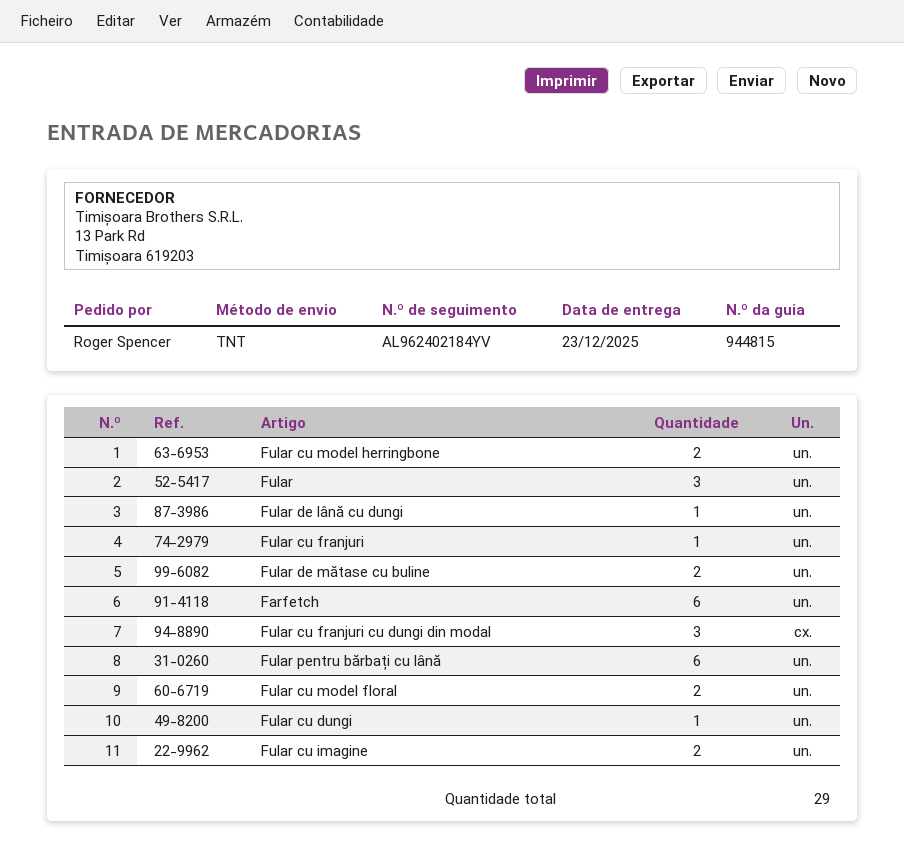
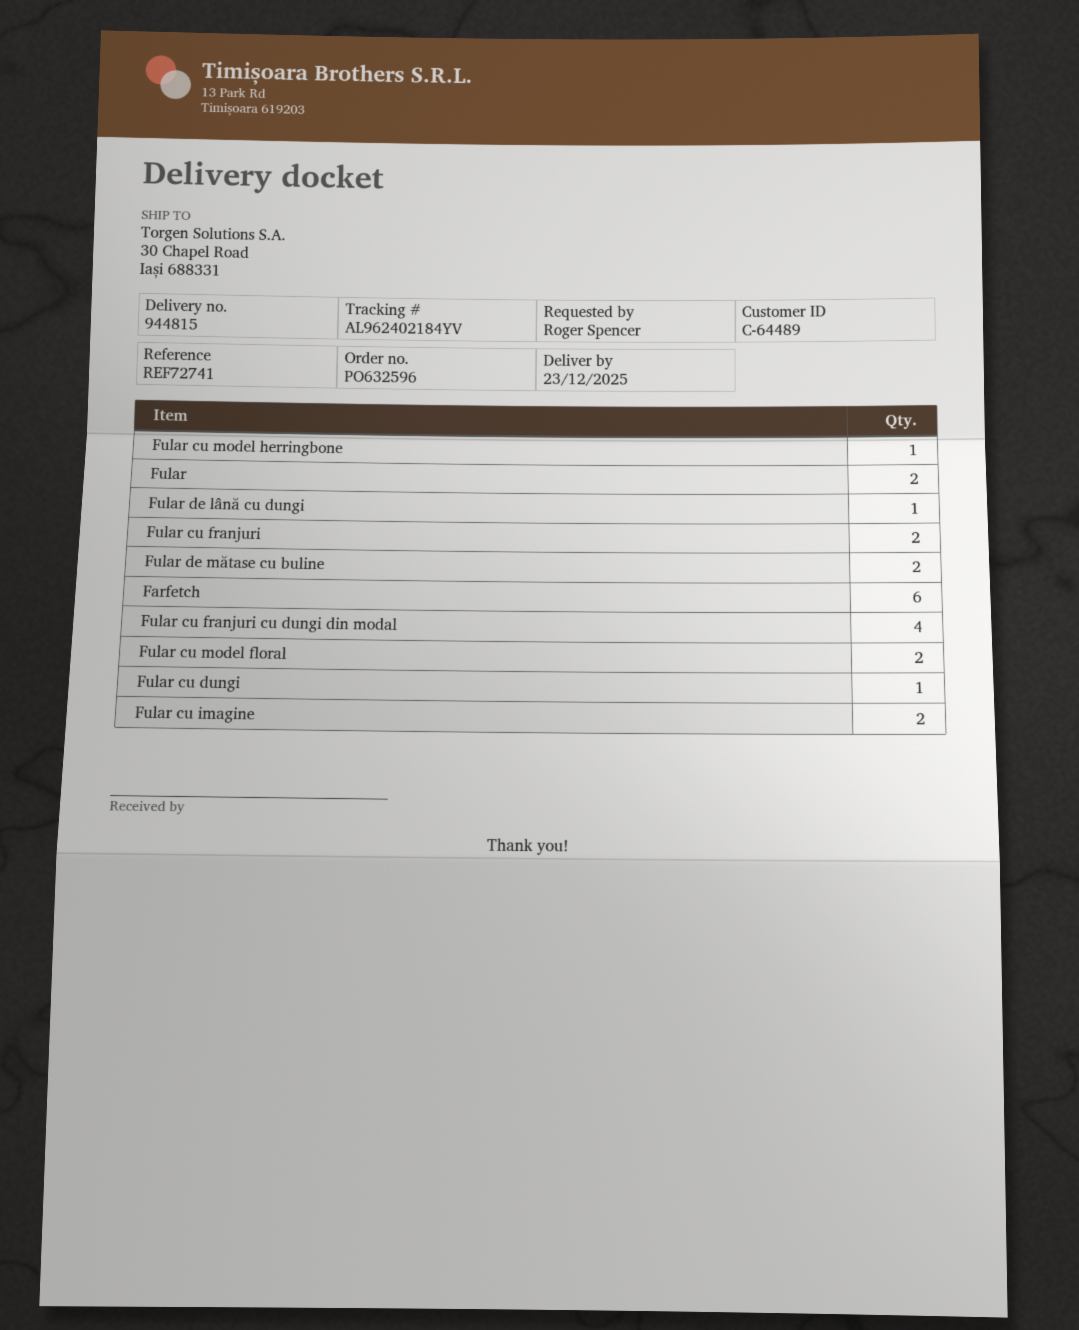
Fular cu model herringbone: 2 -> 1
Fular: 3 -> 2
Fular cu franjuri: 1 -> 2
Fular cu franjuri cu dungi din modal: 3 -> 4
Fular pentru bărbați cu lână: 6 -> none

